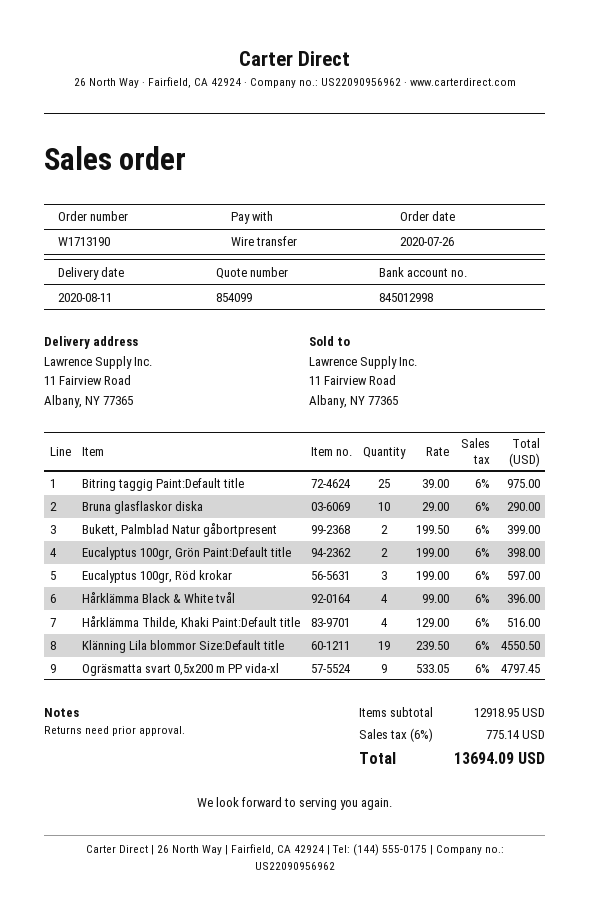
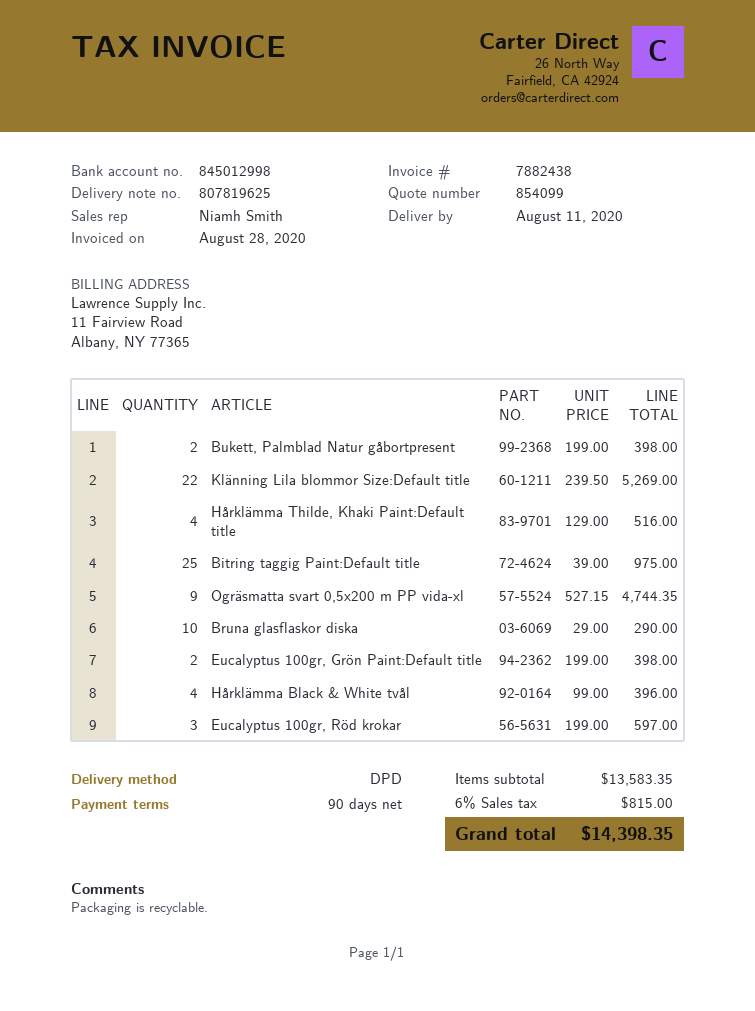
Bukett, Palmblad Natur gåbortpresent: 2 x 199.50 = 399.00 -> 2 x 199.00 = 398.00
Klänning Lila blommor Size:Default title: 19 x 239.50 = 4550.50 -> 22 x 239.50 = 5269.00
Ogräsmatta svart 0,5x200 m PP vida-xl: 9 x 533.05 = 4797.45 -> 9 x 527.15 = 4744.35
subtotal: 12918.95 -> 13583.35
tax: 6% = 775.14 -> 6% = 815.00
total: 13694.09 -> 14398.35

